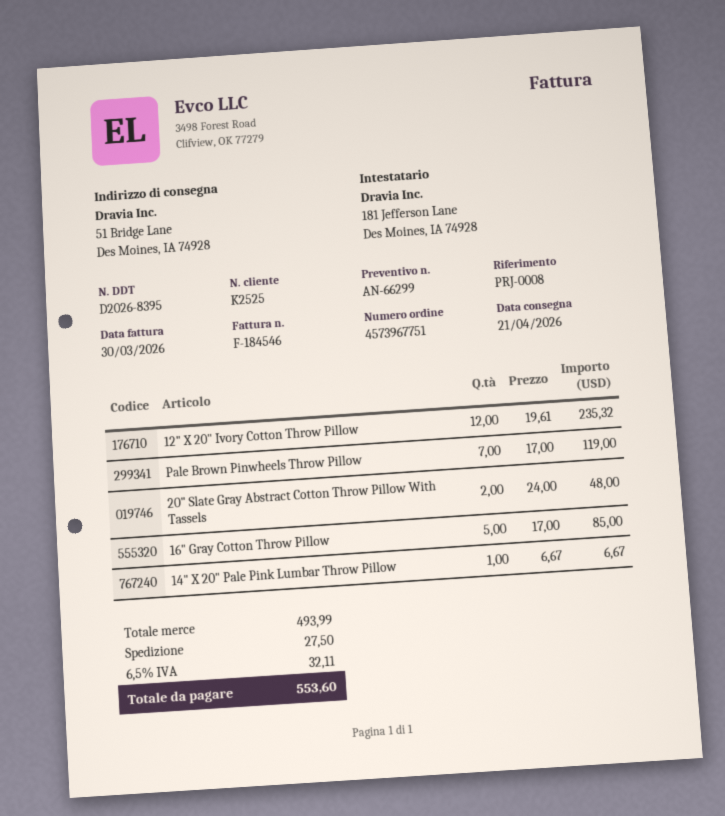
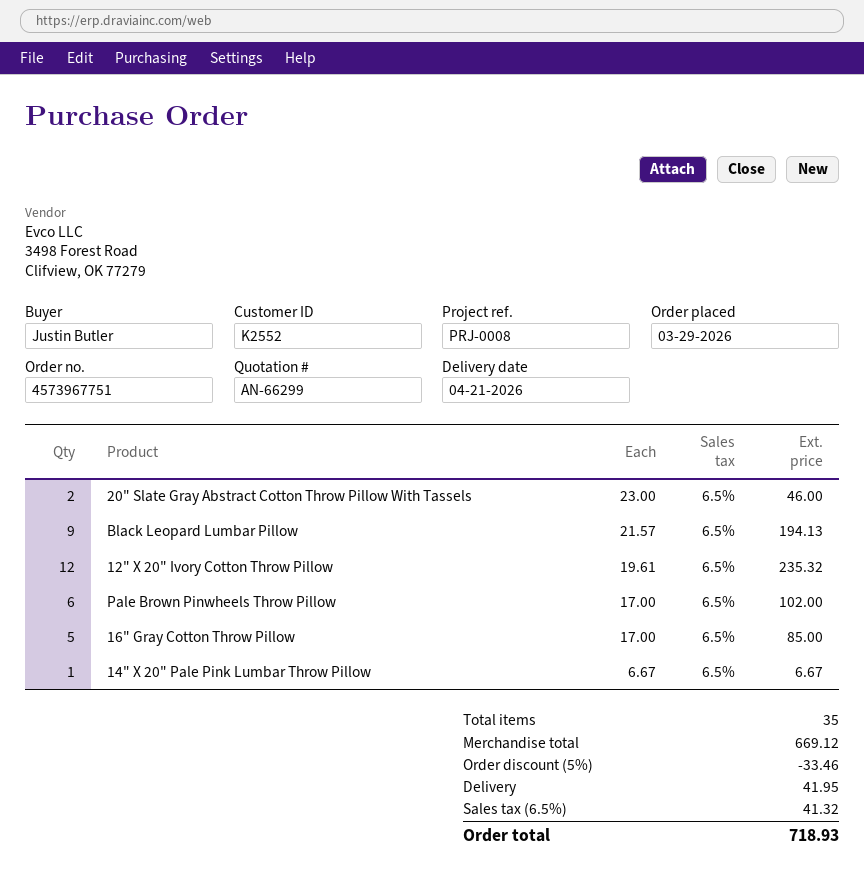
customer number: K2525 -> K2552
Pale Brown Pinwheels Throw Pillow: 7 x 17.00 = 119.00 -> 6 x 17.00 = 102.00
20" Slate Gray Abstract Cotton Throw Pillow With Tassels: 2 x 24.00 = 48.00 -> 2 x 23.00 = 46.00
Black Leopard Lumbar Pillow: none -> 9 x 21.57 = 194.13
subtotal: 493.99 -> 669.12
discount: none -> 5% = 33.46
shipping: 27.50 -> 41.95
tax: 6.5% = 32.11 -> 6.5% = 41.32
total: 553.60 -> 718.93

